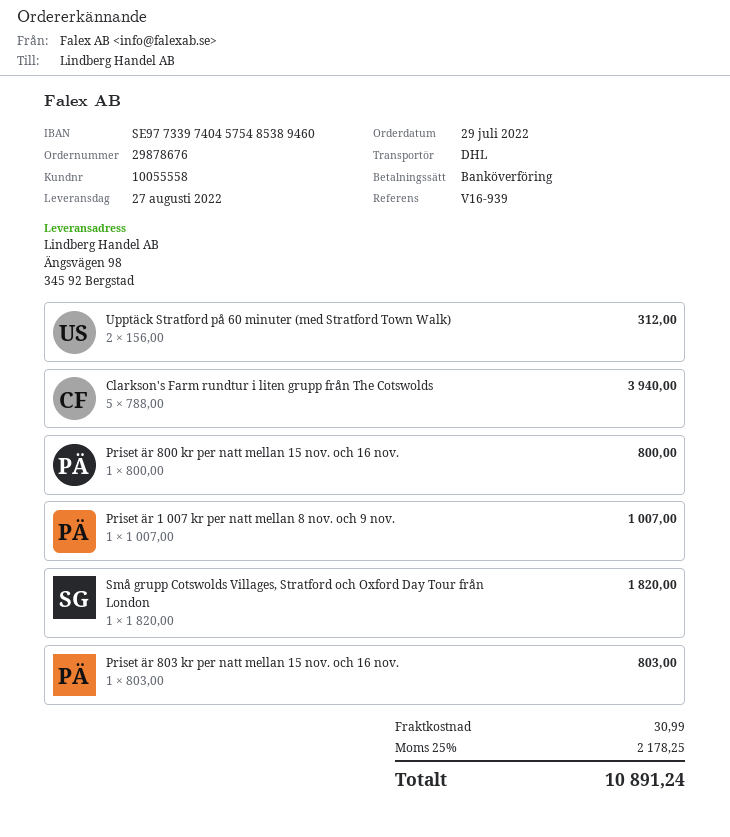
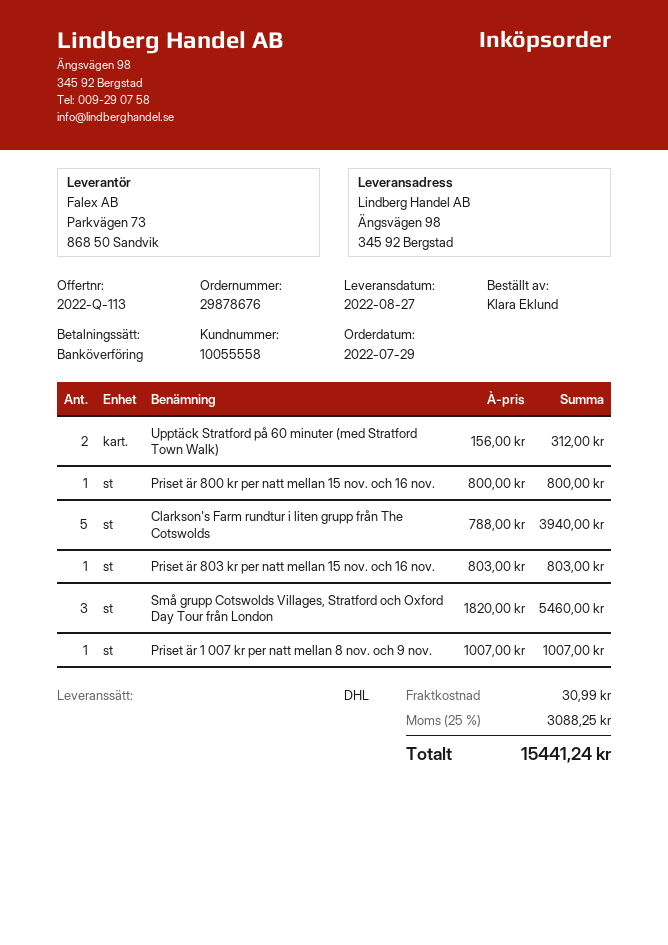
Små grupp Cotswolds Villages, Stratford och Oxford Day Tour från London: 1 x 1820.00 = 1820.00 -> 3 x 1820.00 = 5460.00
tax: 25% = 2178.25 -> 25% = 3088.25
total: 10891.24 -> 15441.24

